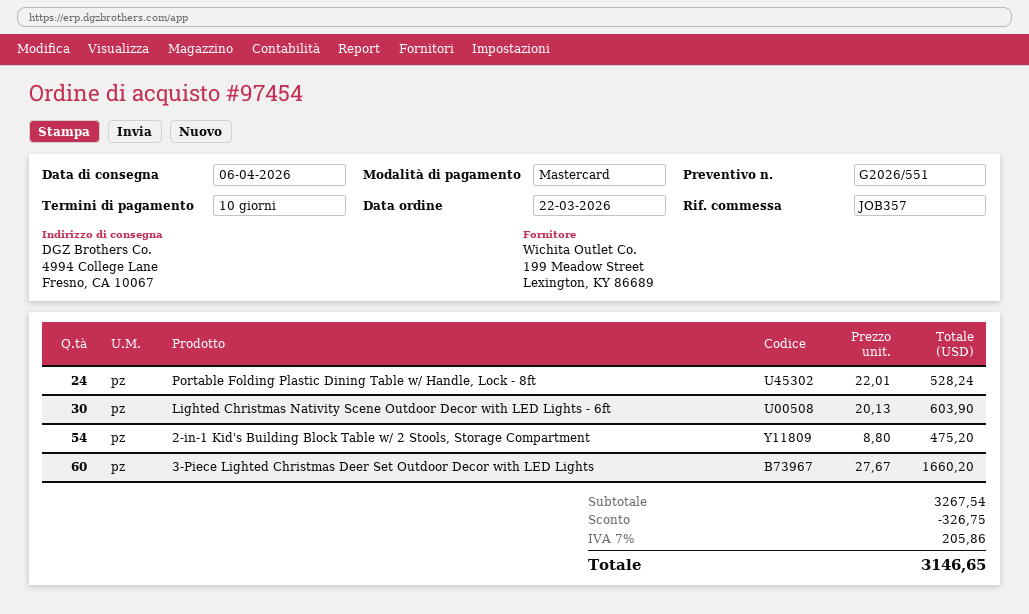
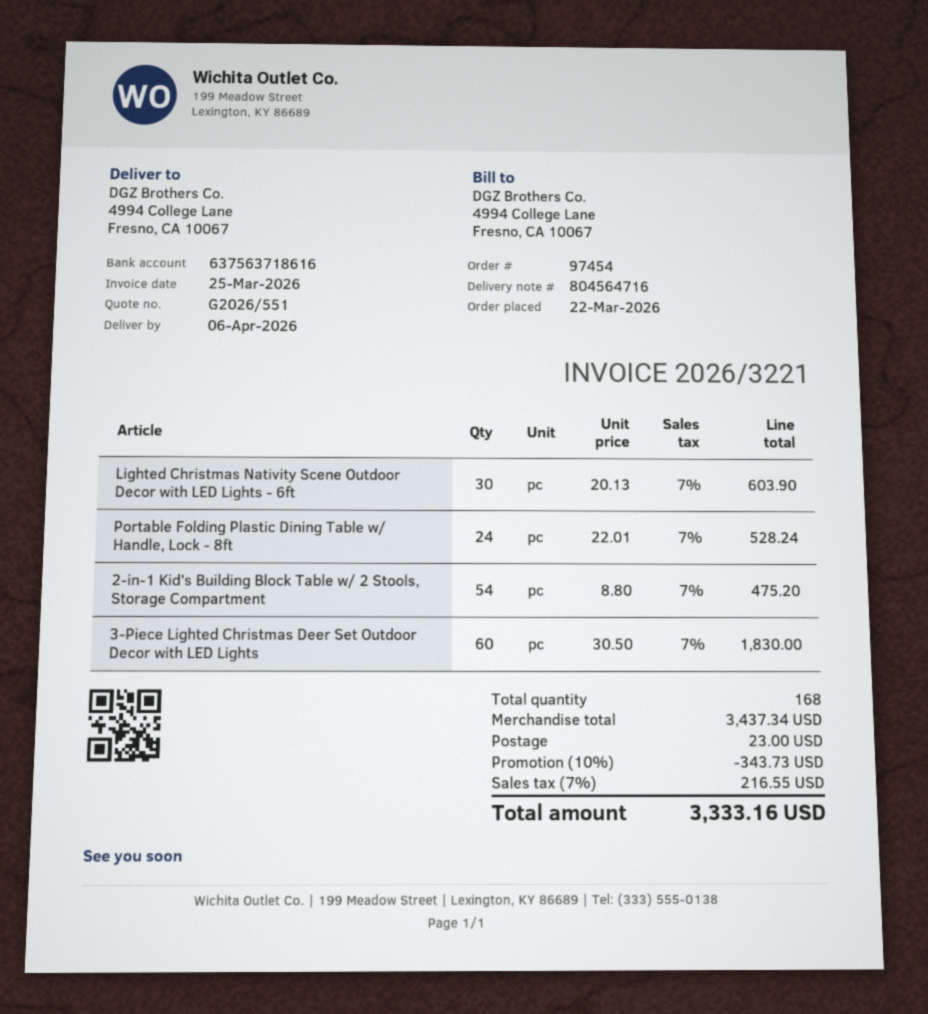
3-Piece Lighted Christmas Deer Set Outdoor Decor with LED Lights: 60 x 27.67 = 1660.20 -> 60 x 30.50 = 1830.00
subtotal: 3267.54 -> 3437.34
discount: 326.75 -> 343.73
shipping: none -> 23.00
tax: 7% = 205.86 -> 7% = 216.55
total: 3146.65 -> 3333.16

